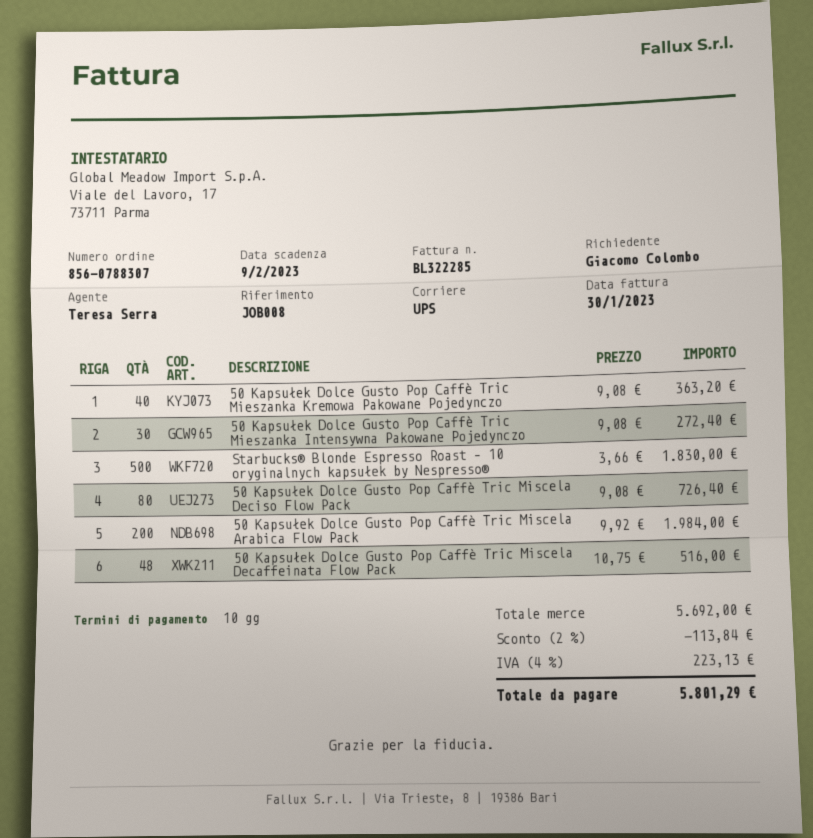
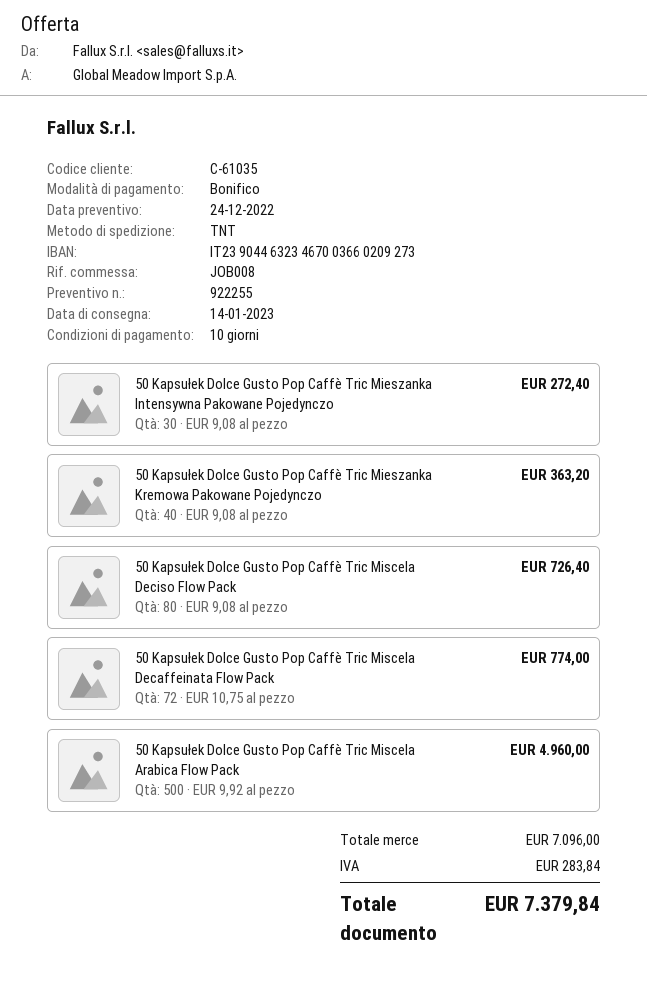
shipping method: UPS -> TNT
Starbucks® Blonde Espresso Roast – 10 oryginalnych kapsułek by Nespresso®: 500 x 3.66 = 1830.00 -> none
50 Kapsułek Dolce Gusto Pop Caffè Tric Miscela Arabica Flow Pack: 200 x 9.92 = 1984.00 -> 500 x 9.92 = 4960.00
50 Kapsułek Dolce Gusto Pop Caffè Tric Miscela Decaffeinata Flow Pack: 48 x 10.75 = 516.00 -> 72 x 10.75 = 774.00
subtotal: 5692.00 -> 7096.00
discount: 2% = 113.84 -> none
tax: 223.13 -> 283.84
total: 5801.29 -> 7379.84

